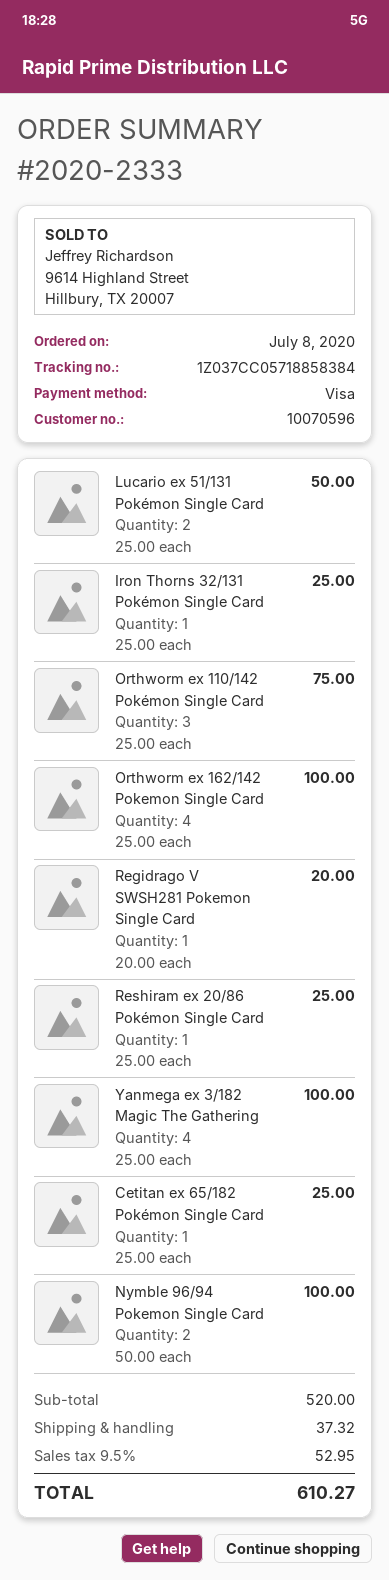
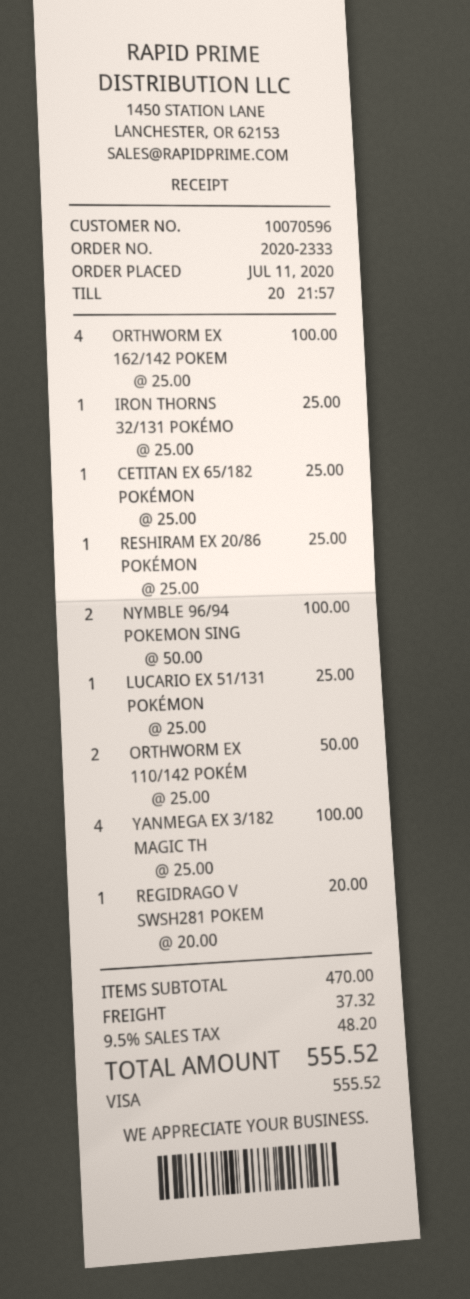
order date: 2020-07-08 -> 2020-07-11
Lucario ex 51/131 Pokémon Single Card: 2 x 25.00 = 50.00 -> 1 x 25.00 = 25.00
Orthworm ex 110/142 Pokémon Single Card: 3 x 25.00 = 75.00 -> 2 x 25.00 = 50.00
subtotal: 520.00 -> 470.00
tax: 9.5% = 52.95 -> 9.5% = 48.20
total: 610.27 -> 555.52

